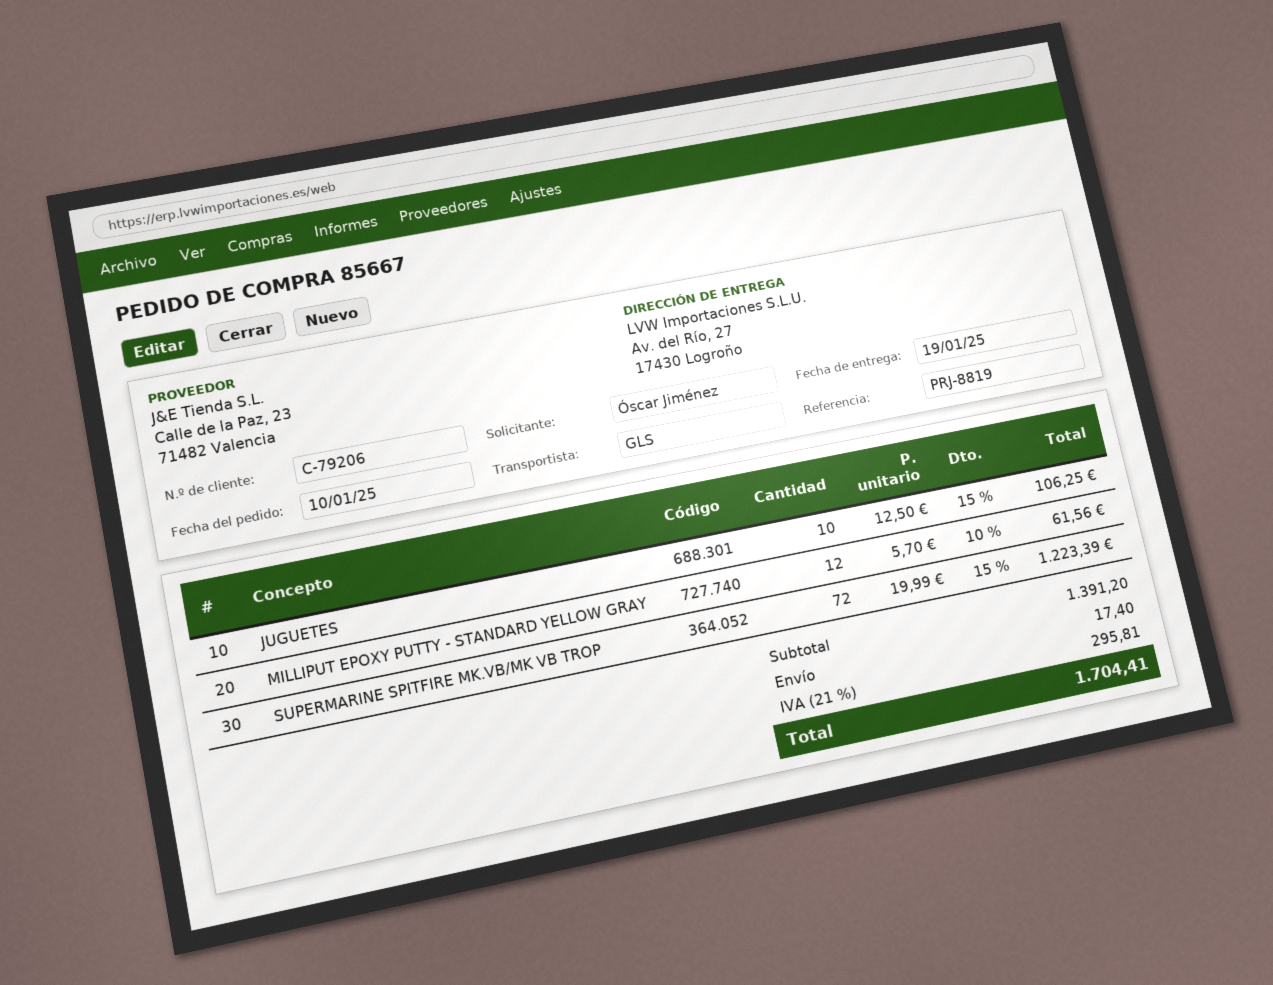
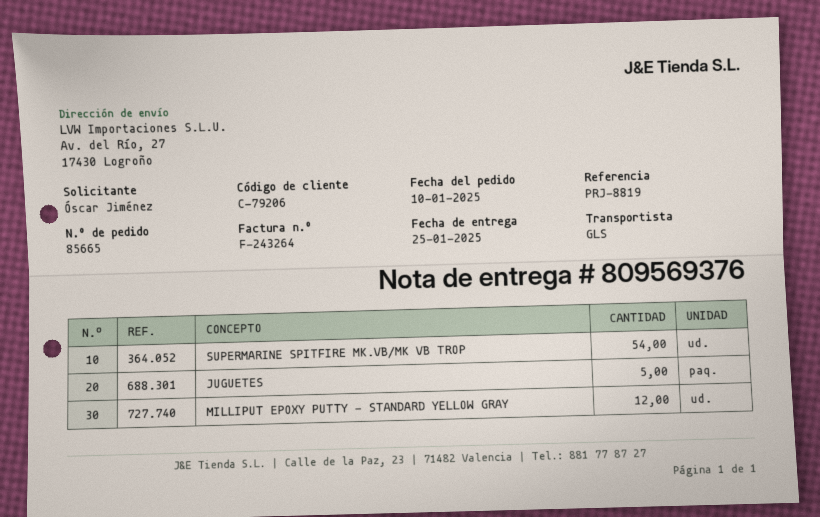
order number: 85667 -> 85665
delivery date: 2025-01-19 -> 2025-01-25
JUGUETES: 10 -> 5
SUPERMARINE SPITFIRE MK.VB/MK VB TROP: 72 -> 54

